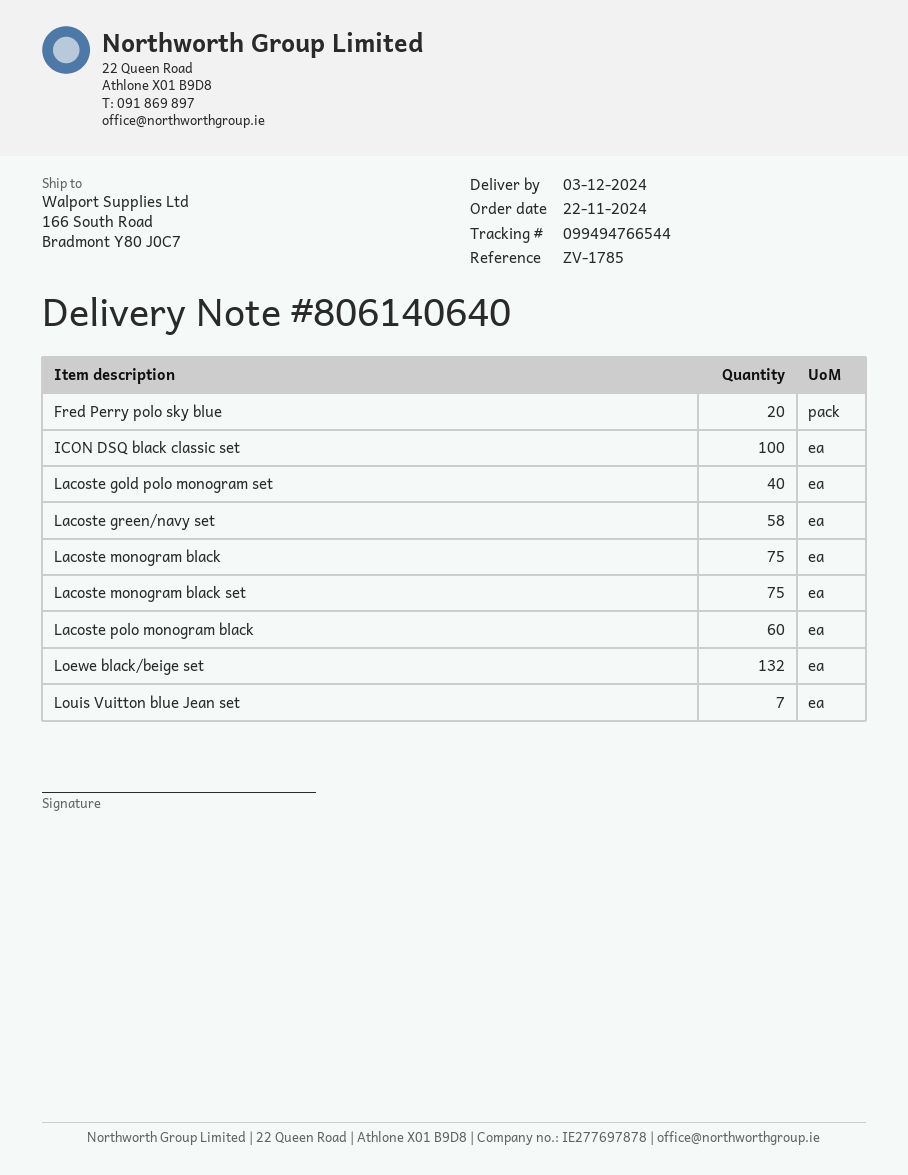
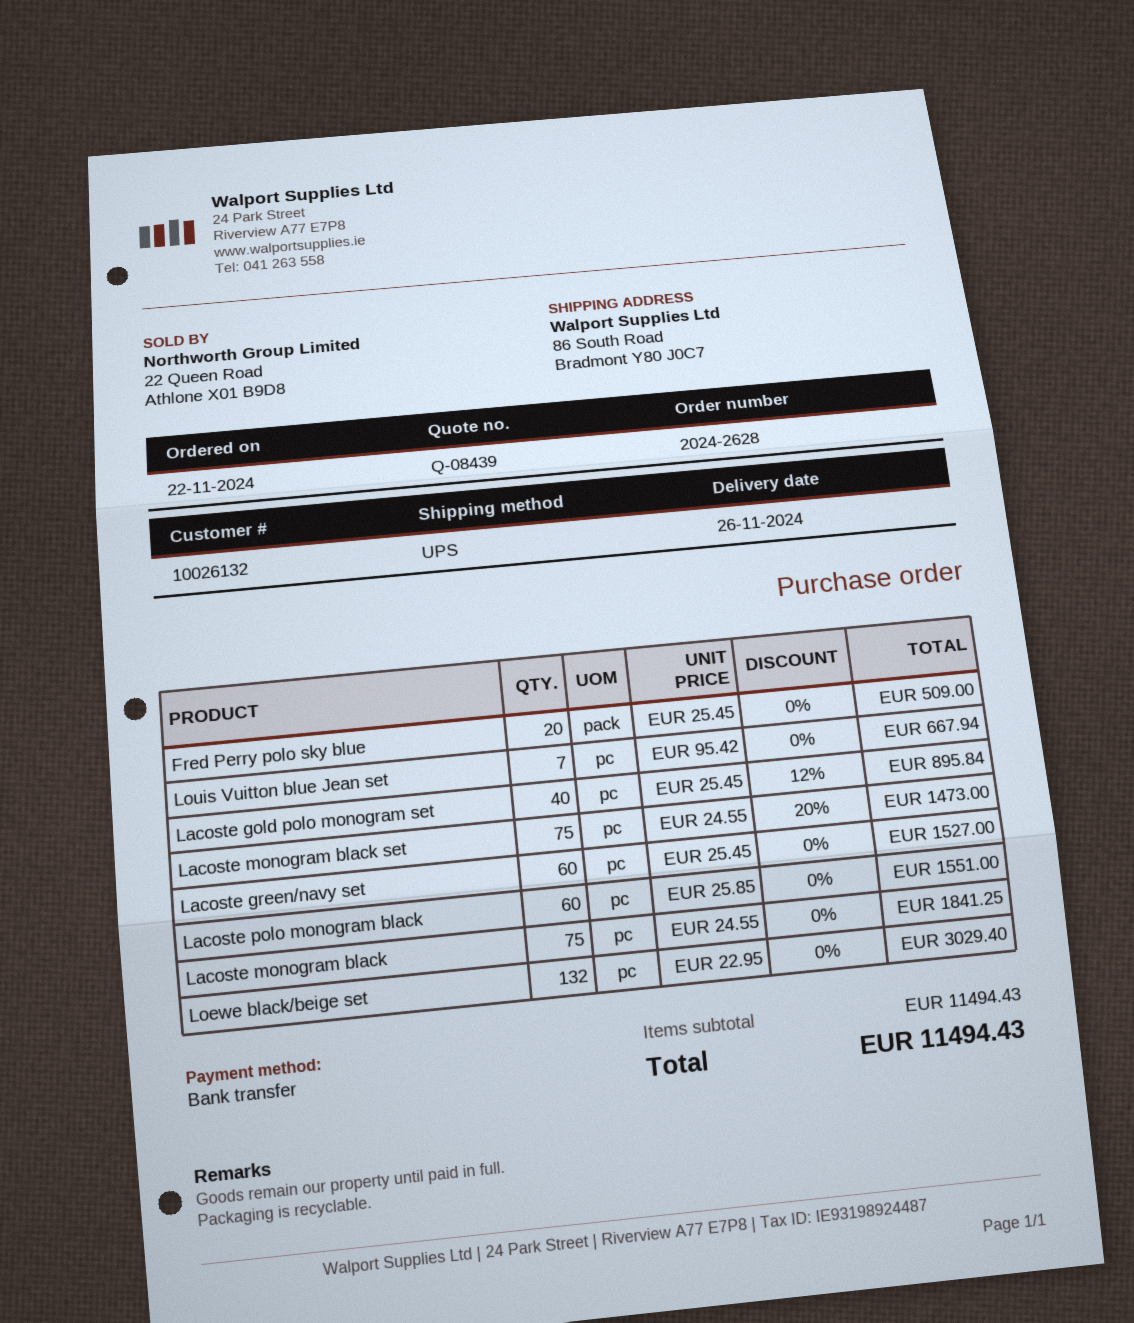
delivery date: 2024-12-03 -> 2024-11-26
ship to: 166 South Road, Bradmont Y80 J0C7 -> 86 South Road, Bradmont Y80 J0C7
ICON DSQ black classic set: 100 -> none
Lacoste green/navy set: 58 -> 60

